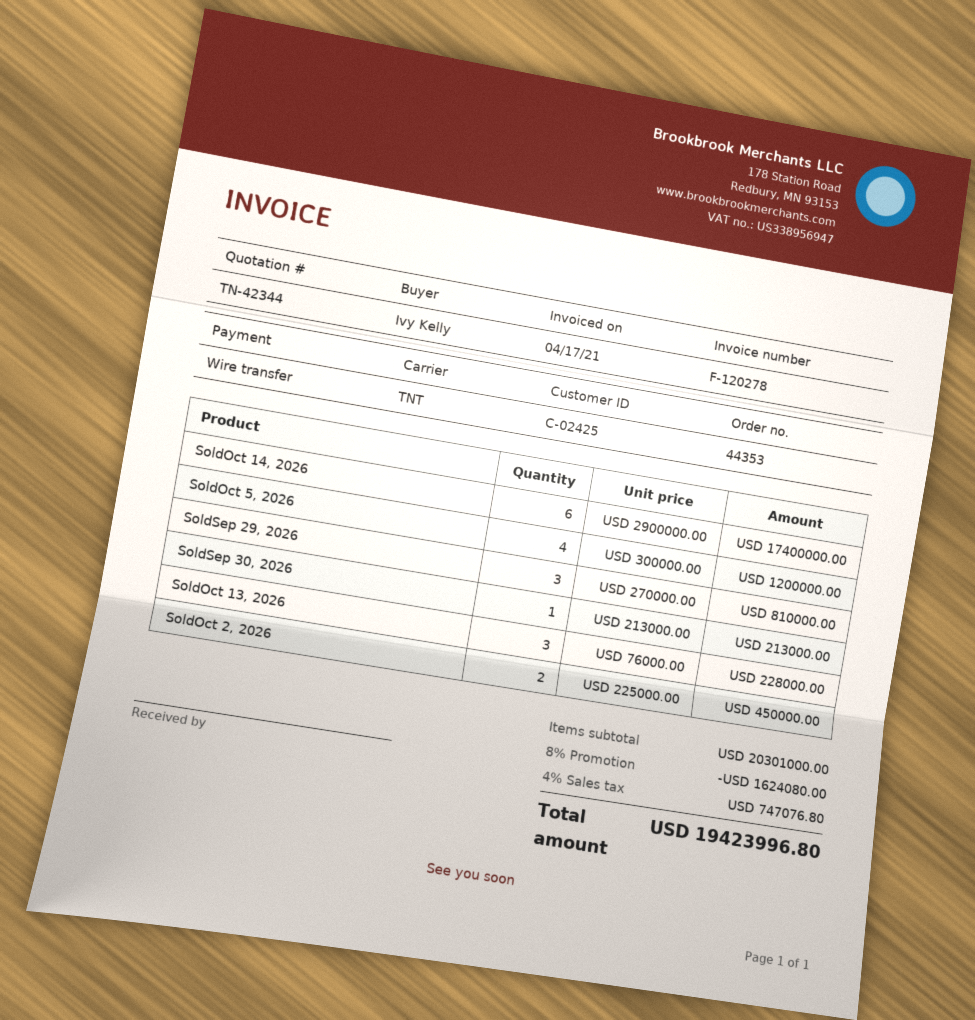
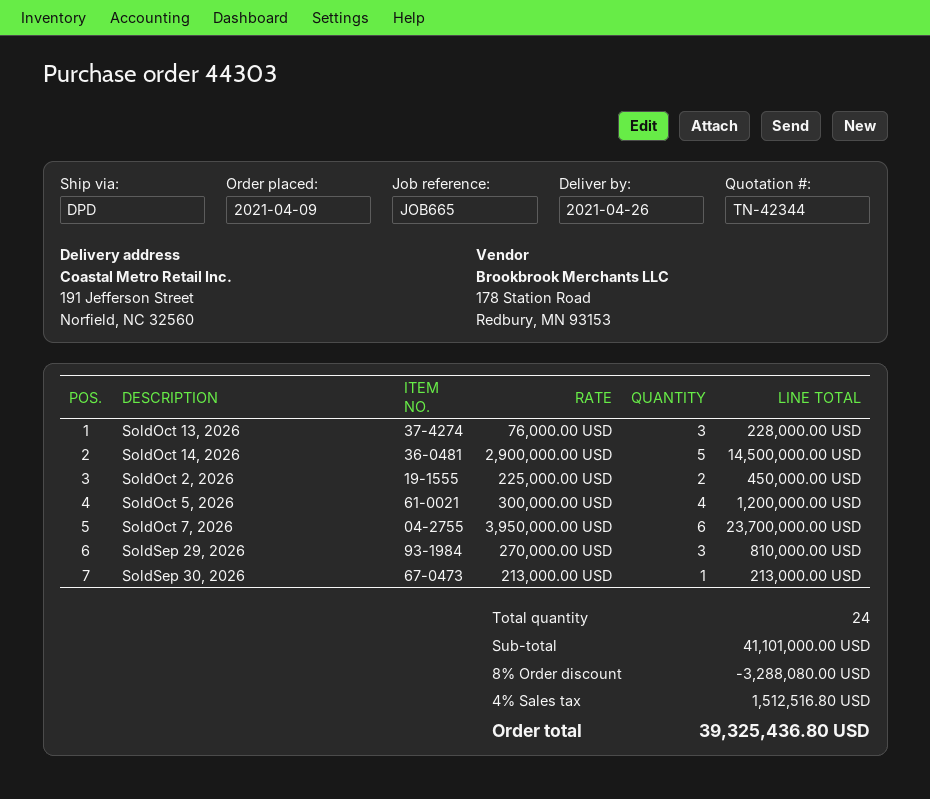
order number: 44353 -> 44303
shipping method: TNT -> DPD
SoldOct 14, 2026: 6 x 2900000.00 = 17400000.00 -> 5 x 2900000.00 = 14500000.00
SoldOct 7, 2026: none -> 6 x 3950000.00 = 23700000.00
subtotal: 20301000.00 -> 41101000.00
discount: 8% = 1624080.00 -> 8% = 3288080.00
tax: 4% = 747076.80 -> 4% = 1512516.80
total: 19423996.80 -> 39325436.80

